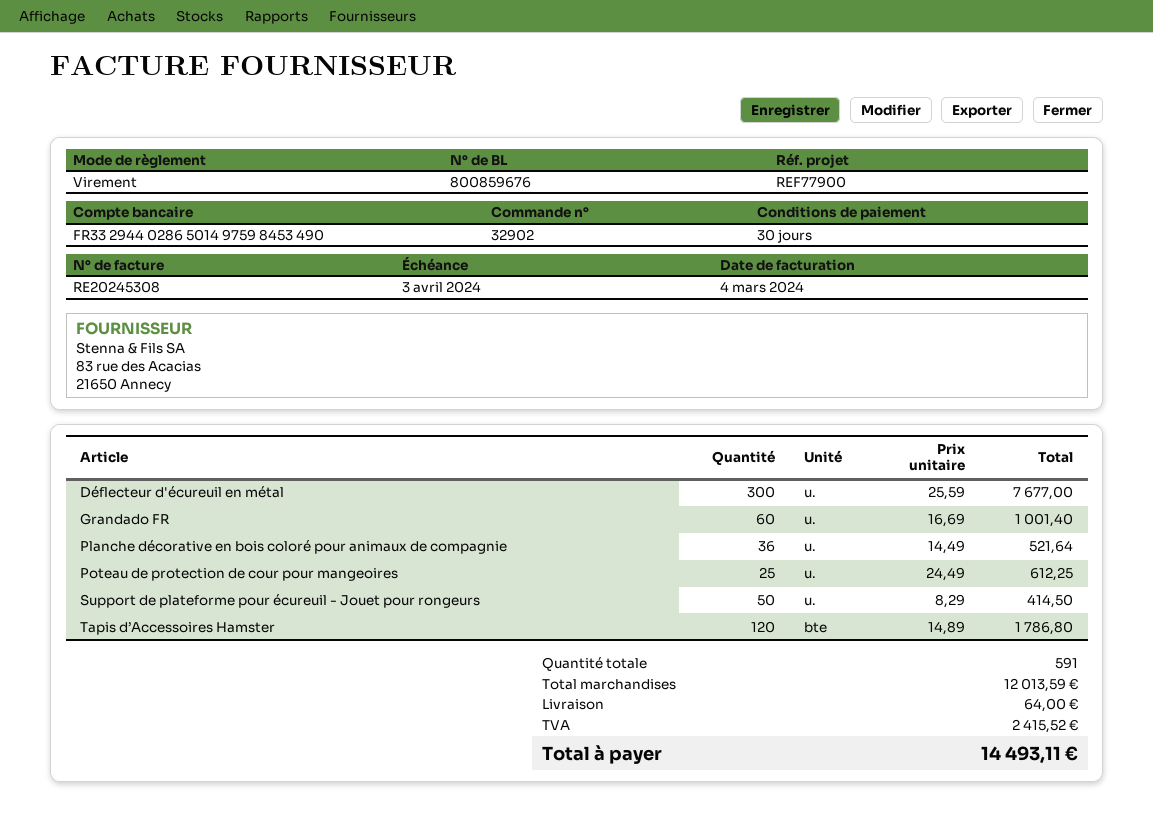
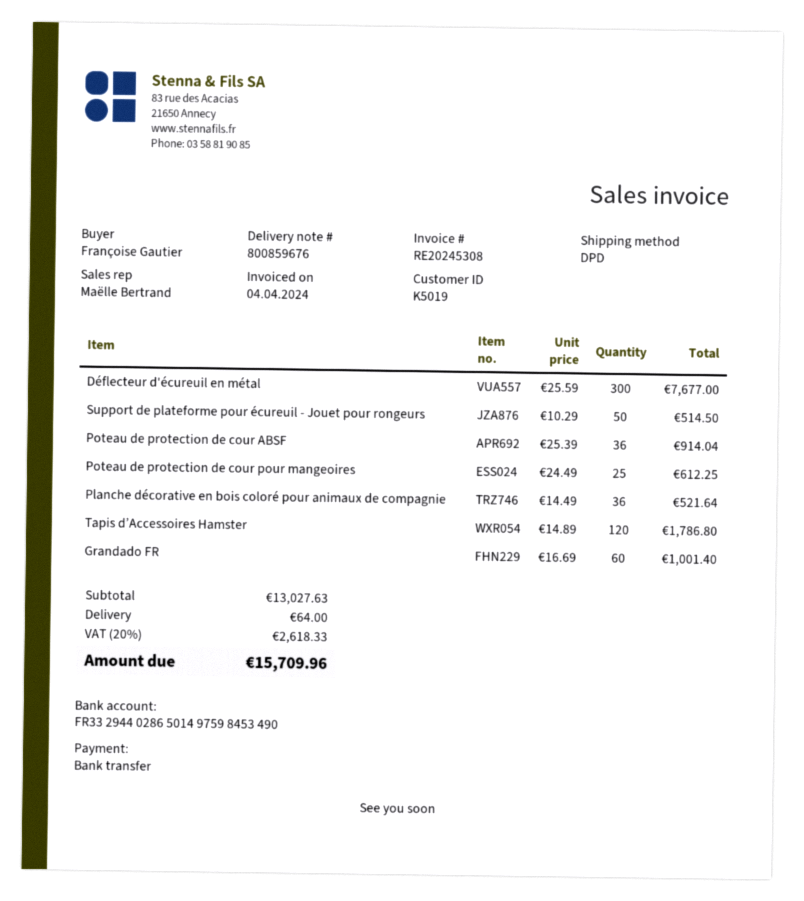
invoice date: 2024-03-04 -> 2024-04-04
Support de plateforme pour écureuil - Jouet pour rongeurs: 50 x 8.29 = 414.50 -> 50 x 10.29 = 514.50
Poteau de protection de cour ABSF: none -> 36 x 25.39 = 914.04
subtotal: 12013.59 -> 13027.63
tax: 2415.52 -> 2618.33
total: 14493.11 -> 15709.96

